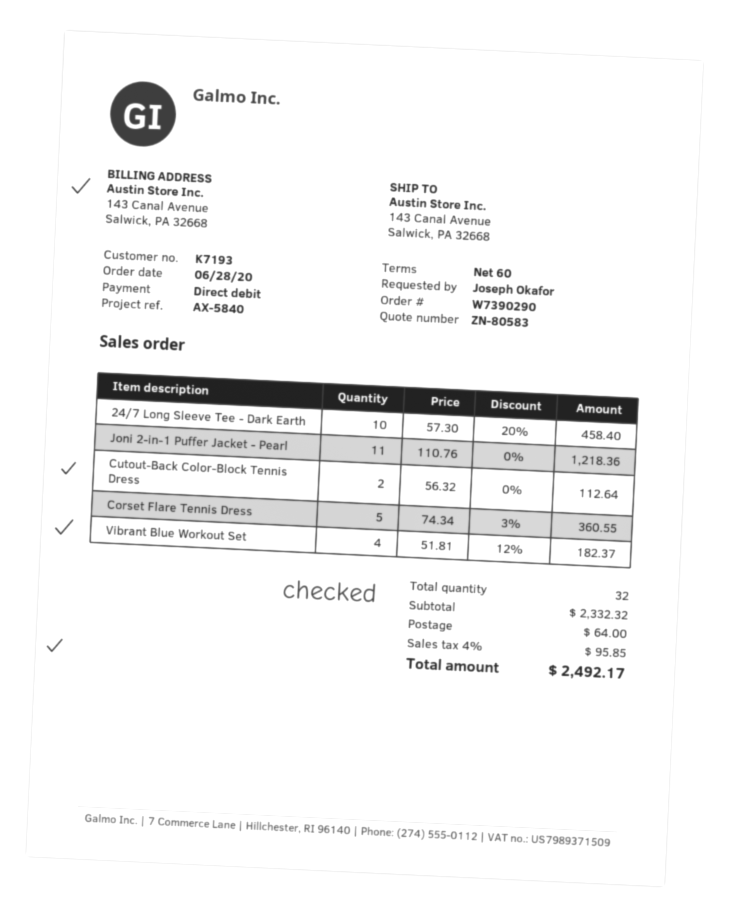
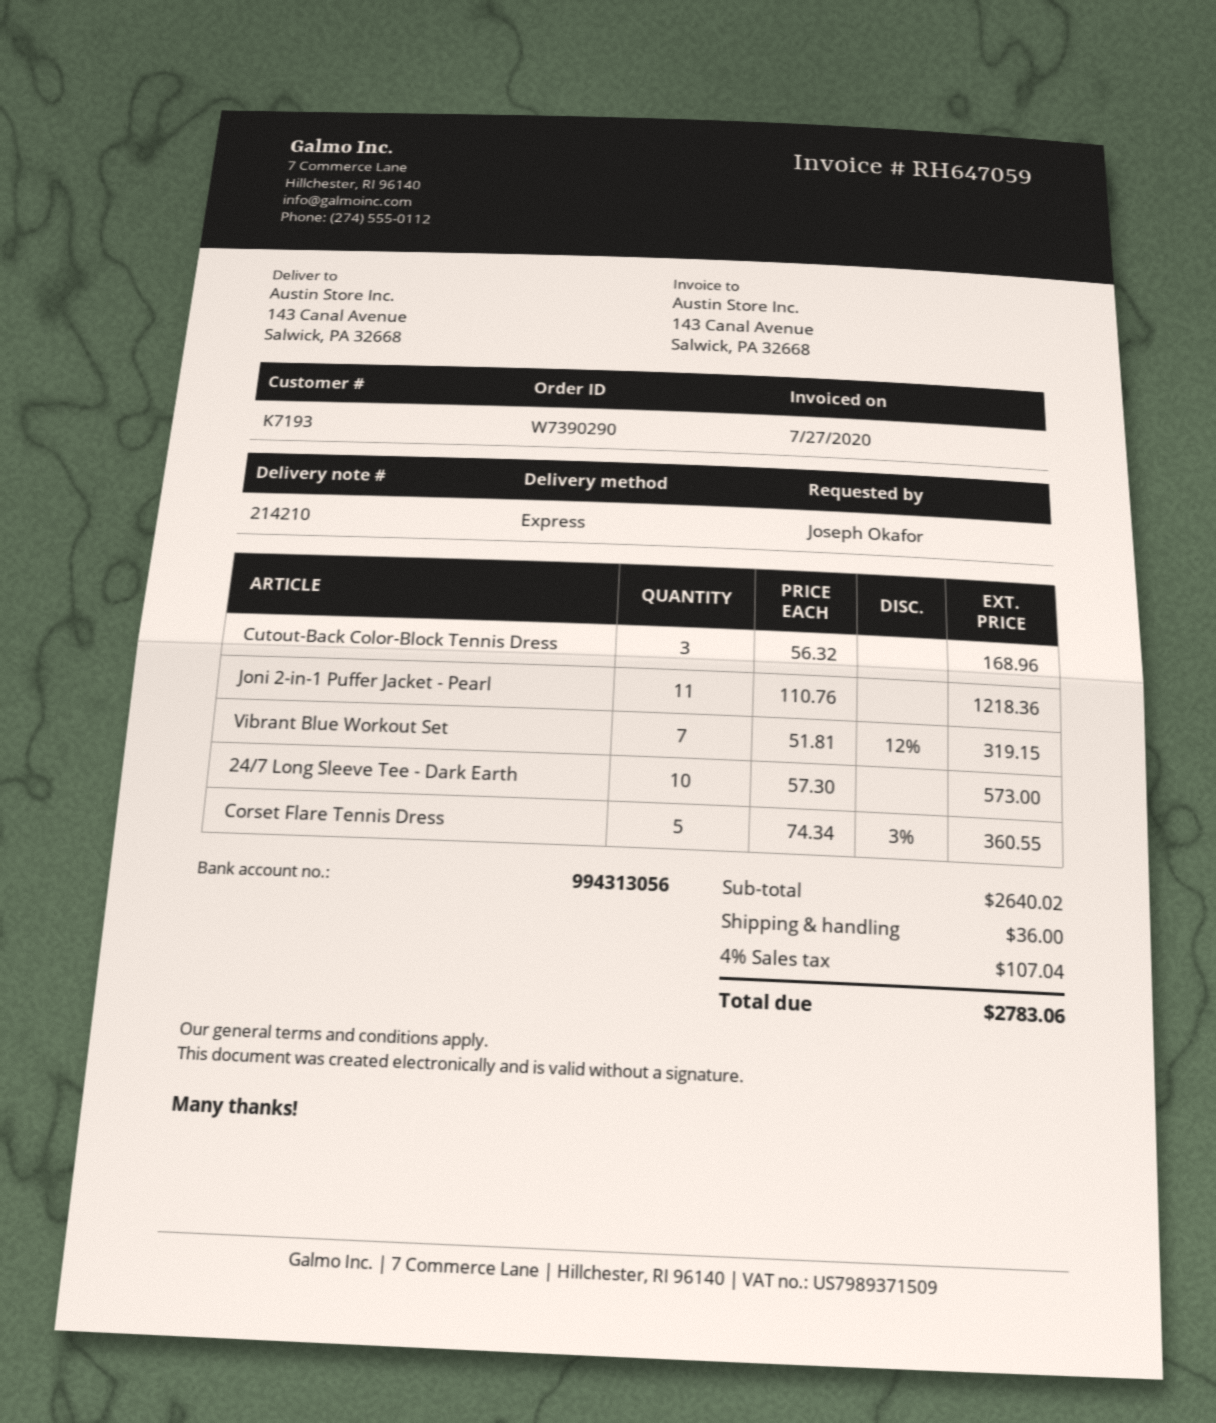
24/7 Long Sleeve Tee - Dark Earth: 10 x 57.30 - 20% = 458.40 -> 10 x 57.30 = 573.00
Cutout-Back Color-Block Tennis Dress: 2 x 56.32 = 112.64 -> 3 x 56.32 = 168.96
Vibrant Blue Workout Set: 4 x 51.81 - 12% = 182.37 -> 7 x 51.81 - 12% = 319.15
subtotal: 2332.32 -> 2640.02
shipping: 64.00 -> 36.00
tax: 4% = 95.85 -> 4% = 107.04
total: 2492.17 -> 2783.06

